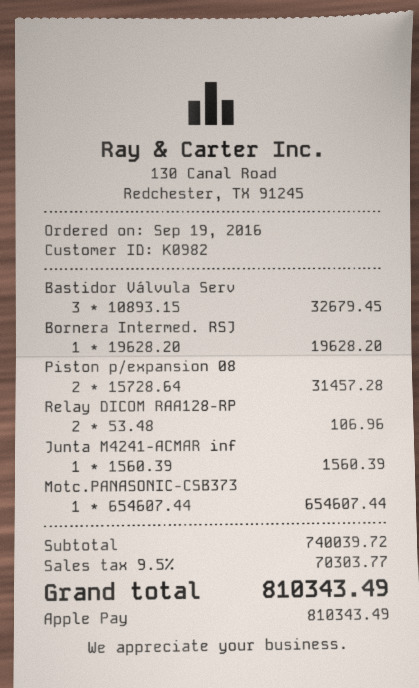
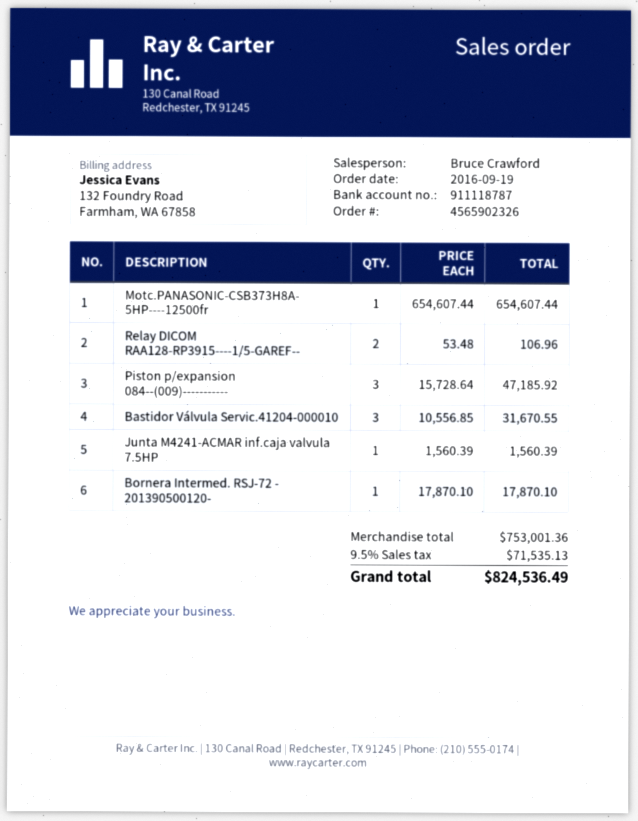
Bastidor Válvula Serv: 3 x 10893.15 = 32679.45 -> 3 x 10556.85 = 31670.55
Bornera Intermed. RSJ: 1 x 19628.20 = 19628.20 -> 1 x 17870.10 = 17870.10
Piston p/expansion 08: 2 x 15728.64 = 31457.28 -> 3 x 15728.64 = 47185.92
subtotal: 740039.72 -> 753001.36
tax: 9.5% = 70303.77 -> 9.5% = 71535.13
total: 810343.49 -> 824536.49

